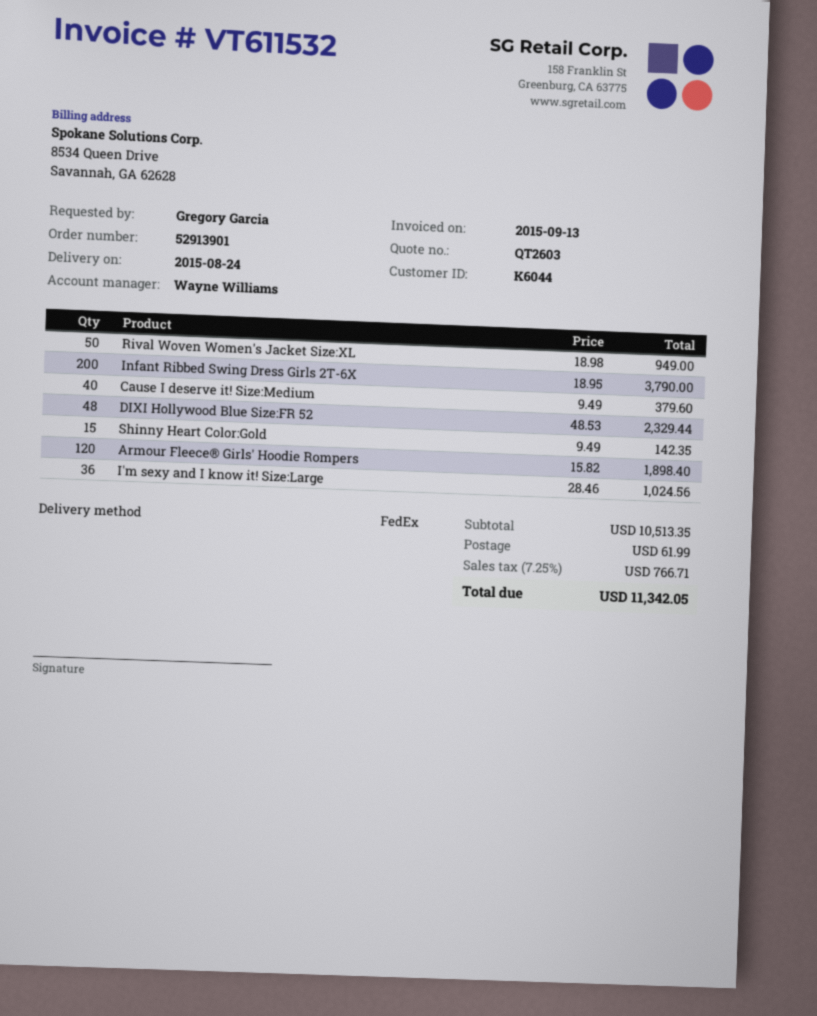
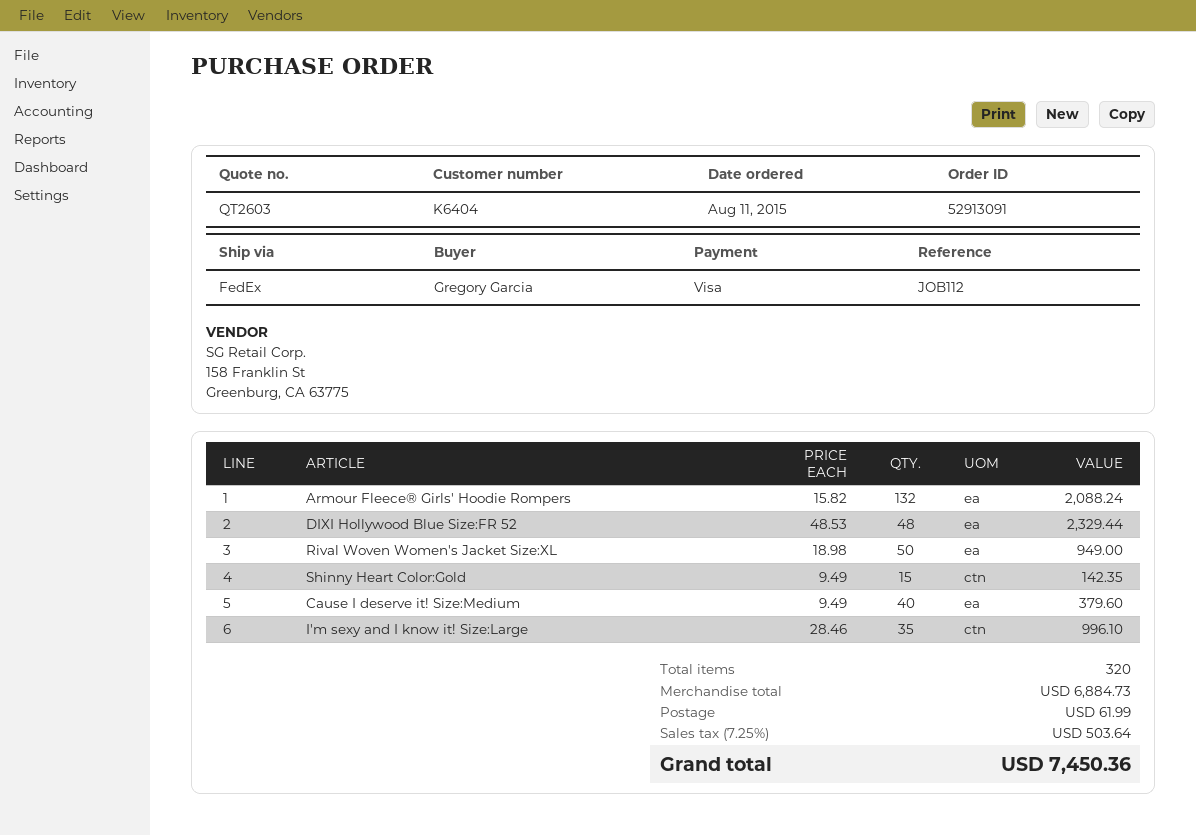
order number: 52913901 -> 52913091
customer number: K6044 -> K6404
Infant Ribbed Swing Dress Girls 2T-6X: 200 x 18.95 = 3790.00 -> none
Armour Fleece® Girls' Hoodie Rompers: 120 x 15.82 = 1898.40 -> 132 x 15.82 = 2088.24
I'm sexy and I know it! Size:Large: 36 x 28.46 = 1024.56 -> 35 x 28.46 = 996.10
subtotal: 10513.35 -> 6884.73
tax: 7.25% = 766.71 -> 7.25% = 503.64
total: 11342.05 -> 7450.36

